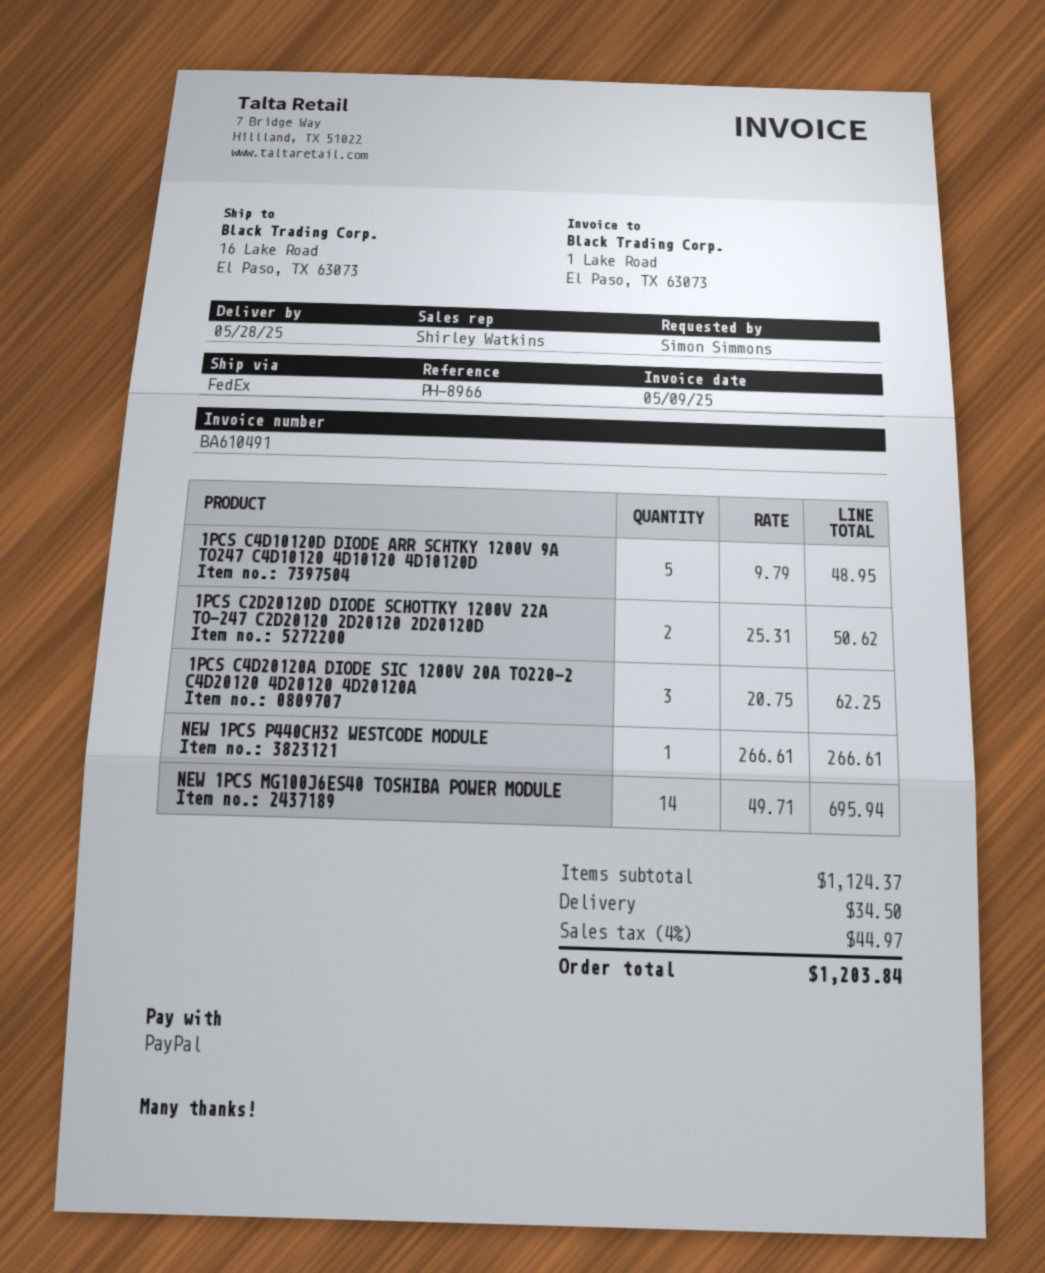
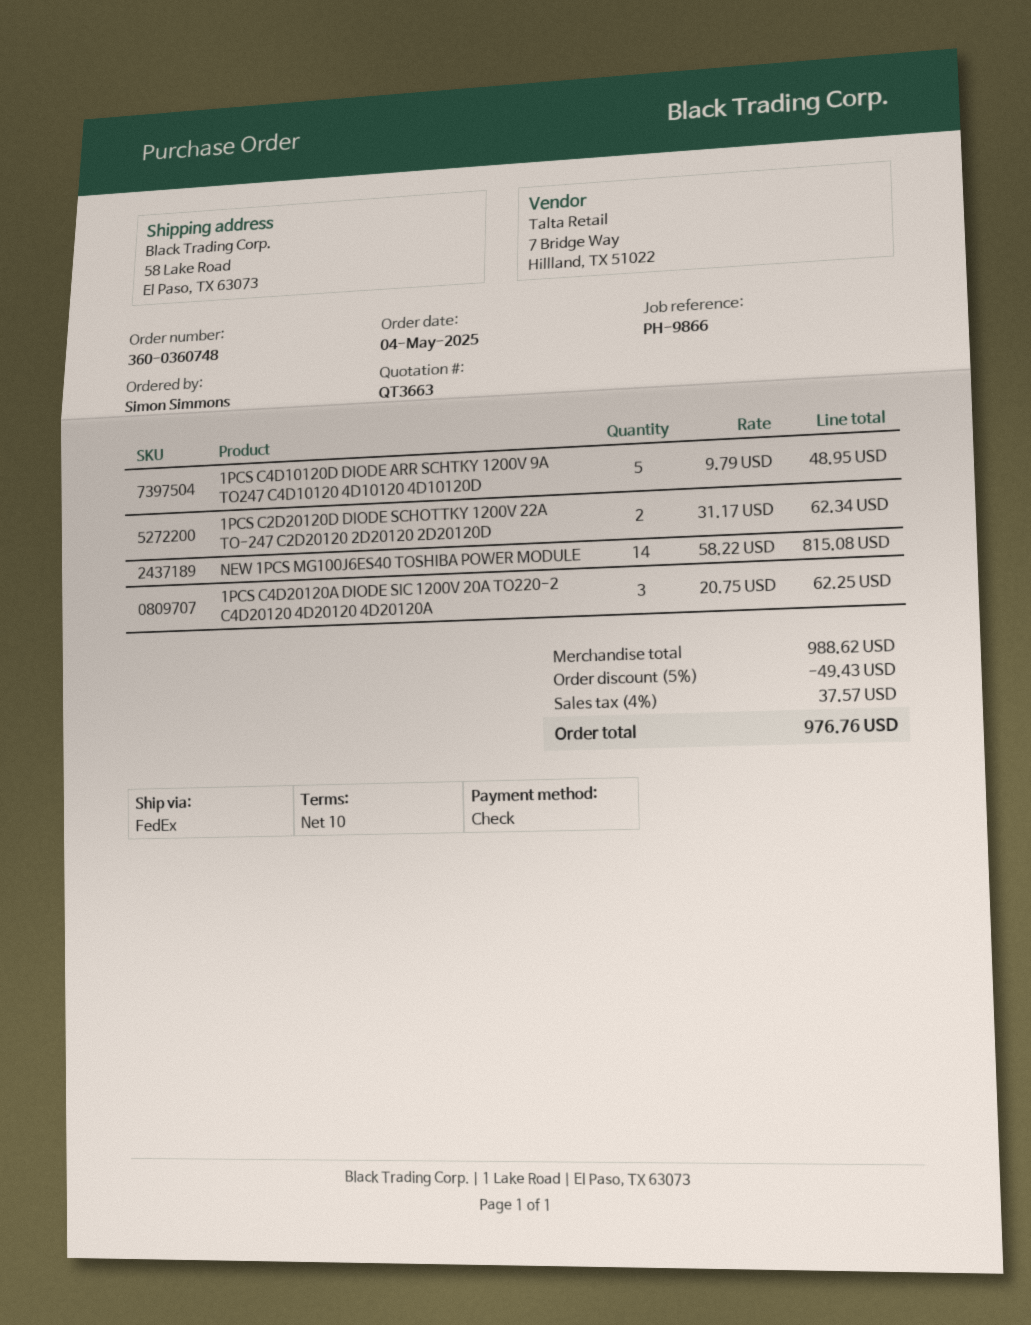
reference: PH-8966 -> PH-9866
payment method: PayPal -> cheque
ship to: 16 Lake Road, El Paso, TX 63073 -> 58 Lake Road, El Paso, TX 63073
1PCS C2D20120D DIODE SCHOTTKY 1200V 22A TO-247 C2D20120 2D20120 2D20120D: 2 x 25.31 = 50.62 -> 2 x 31.17 = 62.34
NEW 1PCS P440CH32 WESTCODE MODULE: 1 x 266.61 = 266.61 -> none
NEW 1PCS MG100J6ES40 TOSHIBA POWER MODULE: 14 x 49.71 = 695.94 -> 14 x 58.22 = 815.08
subtotal: 1124.37 -> 988.62
discount: none -> 5% = 49.43
shipping: 34.50 -> none
tax: 4% = 44.97 -> 4% = 37.57
total: 1203.84 -> 976.76

